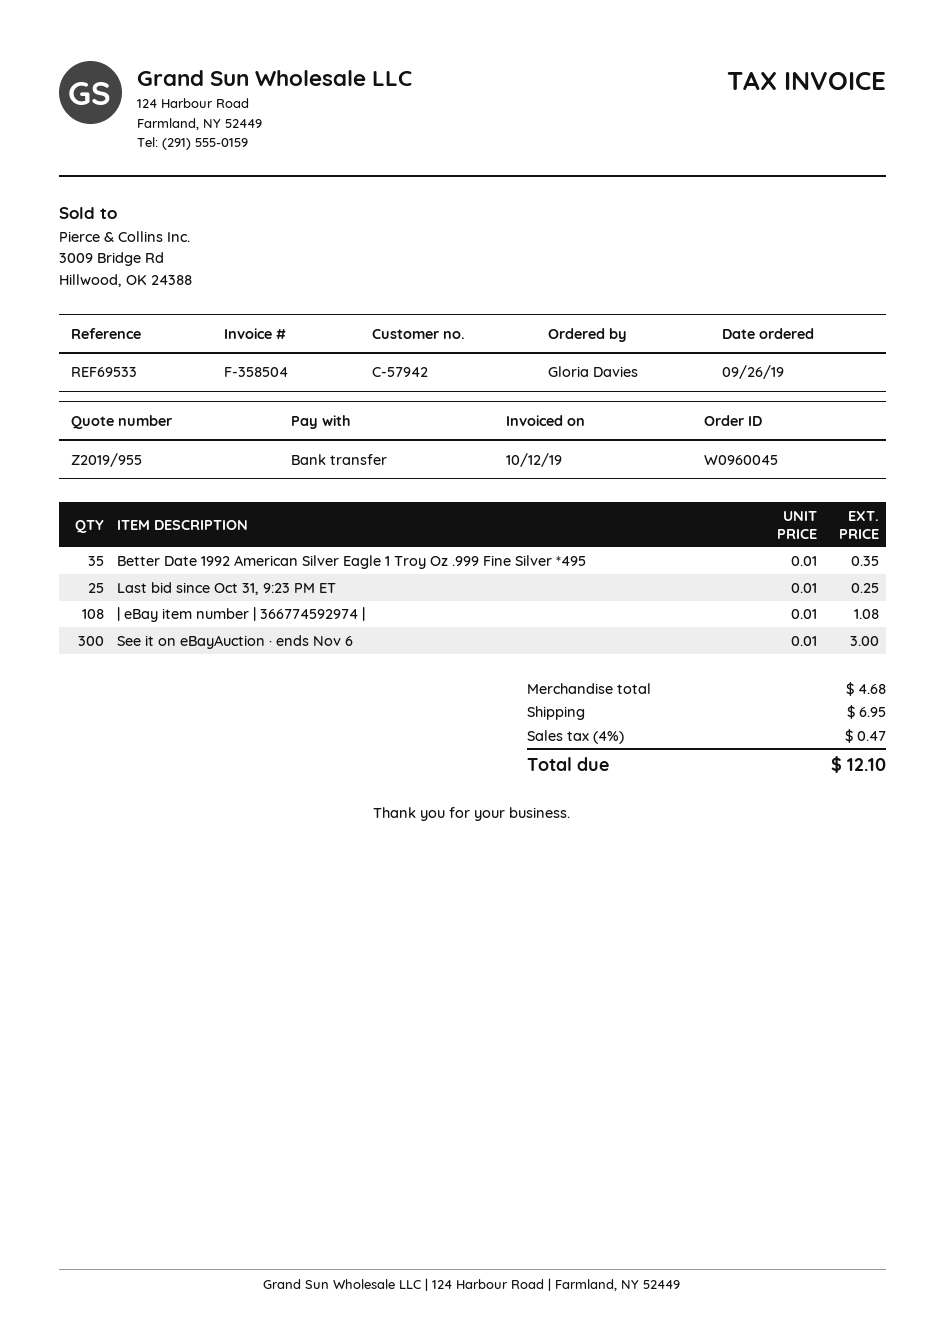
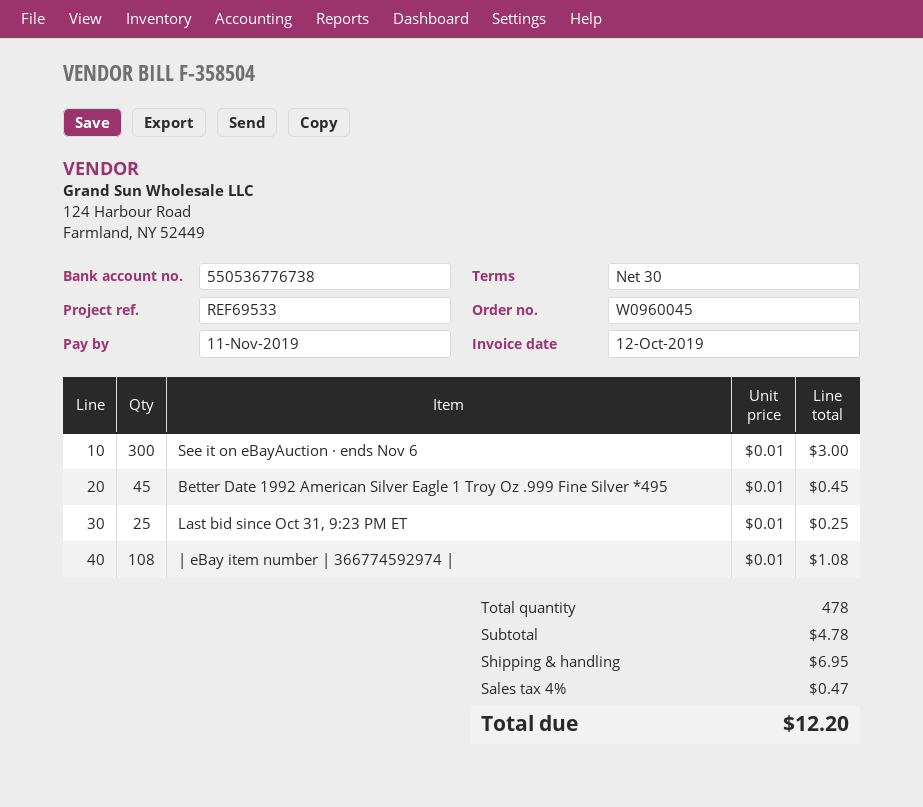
Better Date 1992 American Silver Eagle 1 Troy Oz .999 Fine Silver *495: 35 x 0.01 = 0.35 -> 45 x 0.01 = 0.45
subtotal: 4.68 -> 4.78
total: 12.10 -> 12.20

